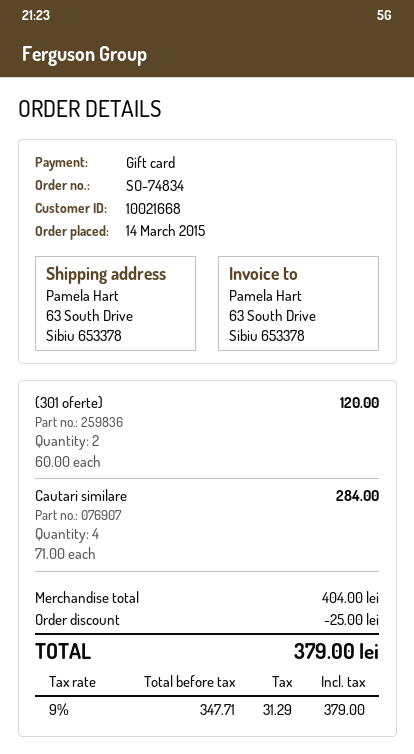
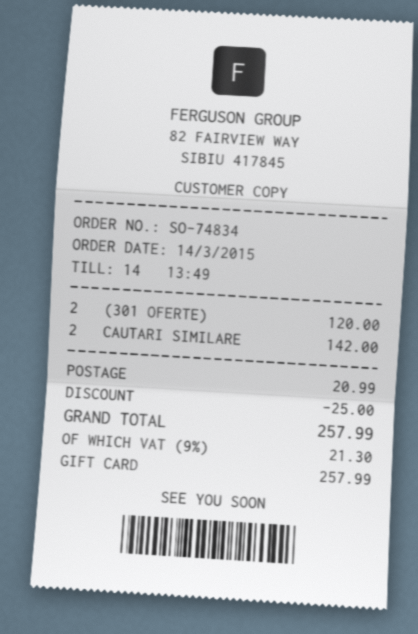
Cautari similare: 4 for 284.00 -> 2 for 142.00
shipping: none -> 20.99
tax: 9% = 31.29 -> 9% = 21.30
total: 379.00 -> 257.99

